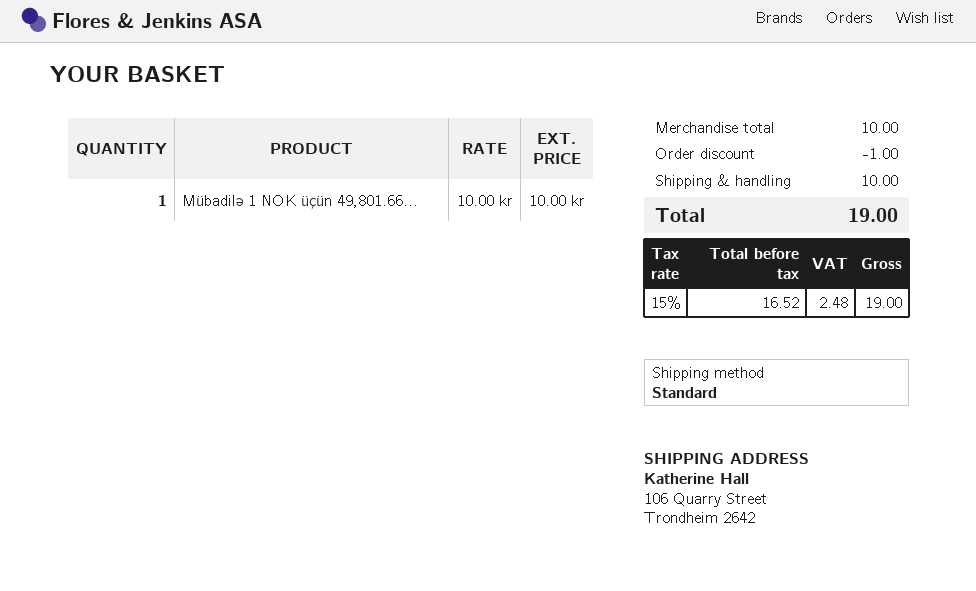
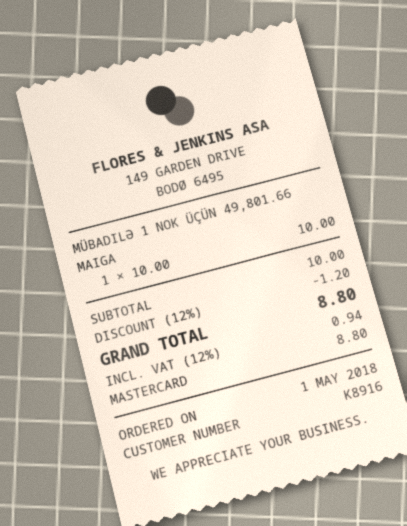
discount: 1.00 -> 1.20
shipping: 10.00 -> none
tax: 15% = 2.48 -> 12% = 0.94
total: 19.00 -> 8.80

